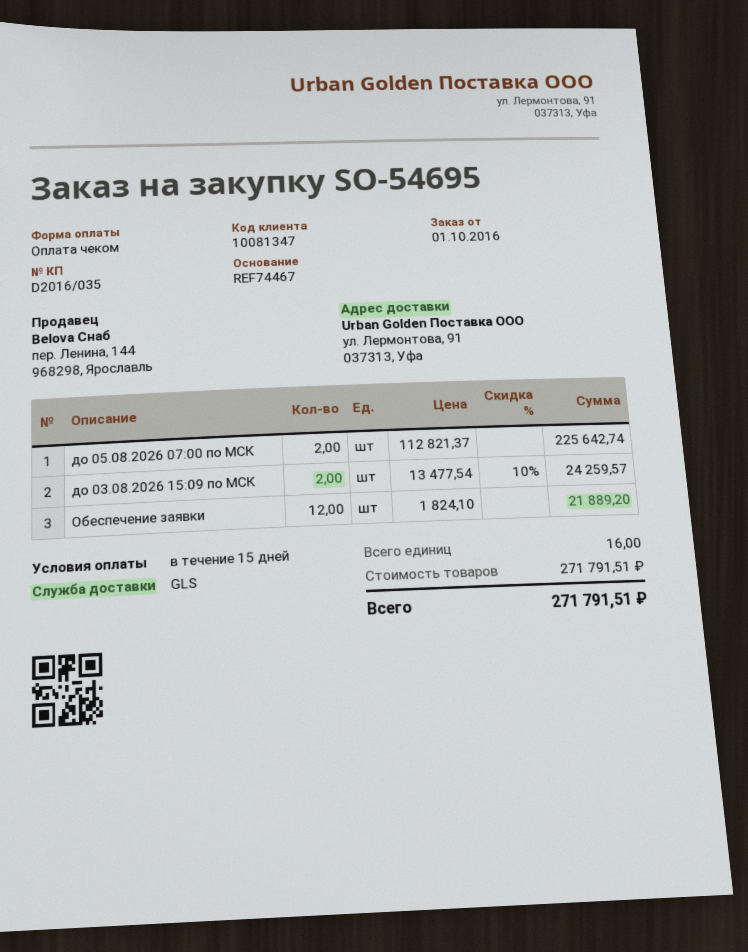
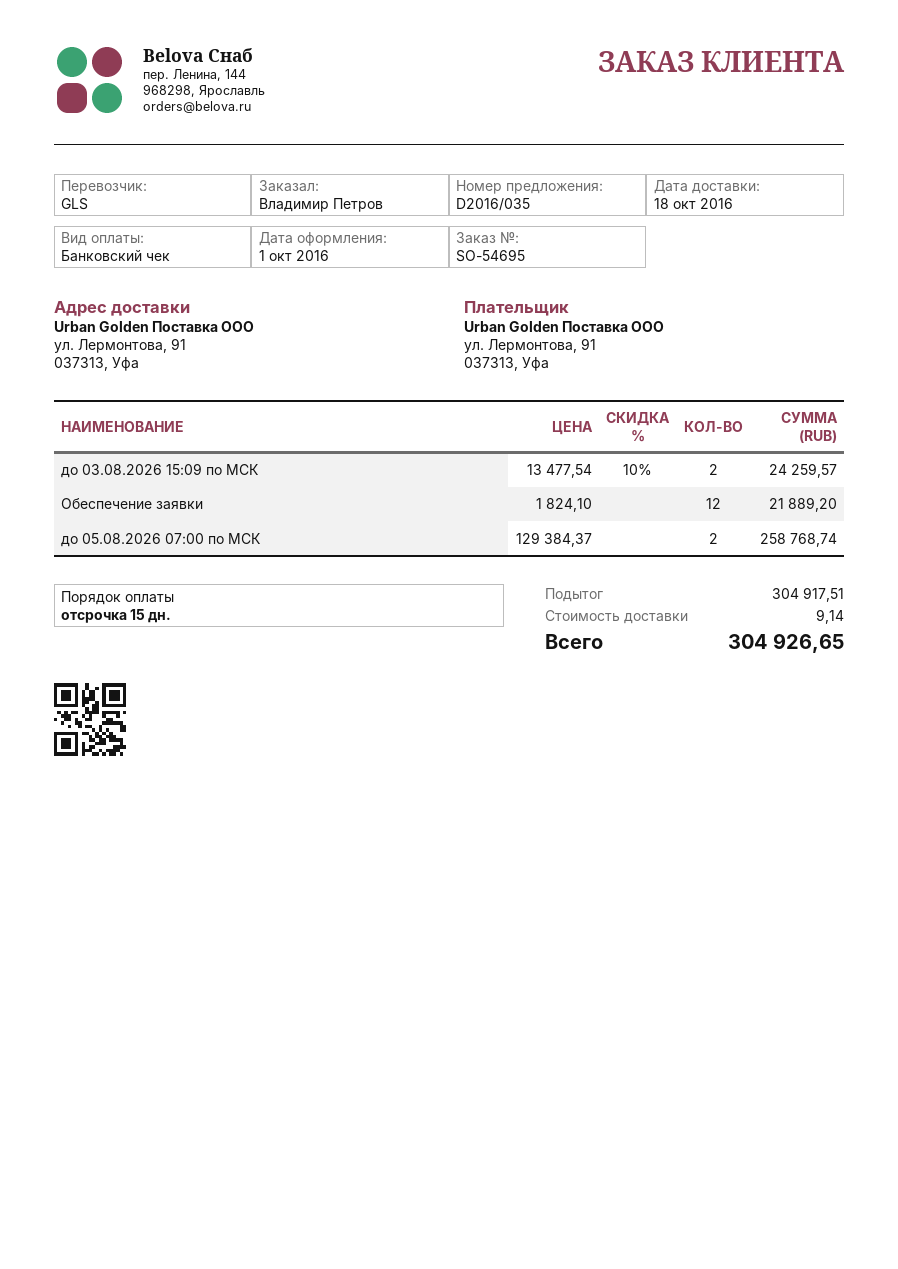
до 05.08.2026 07:00 по МСК: 2 x 112821.37 = 225642.74 -> 2 x 129384.37 = 258768.74
subtotal: 271791.51 -> 304917.51
shipping: none -> 9.14
total: 271791.51 -> 304926.65

